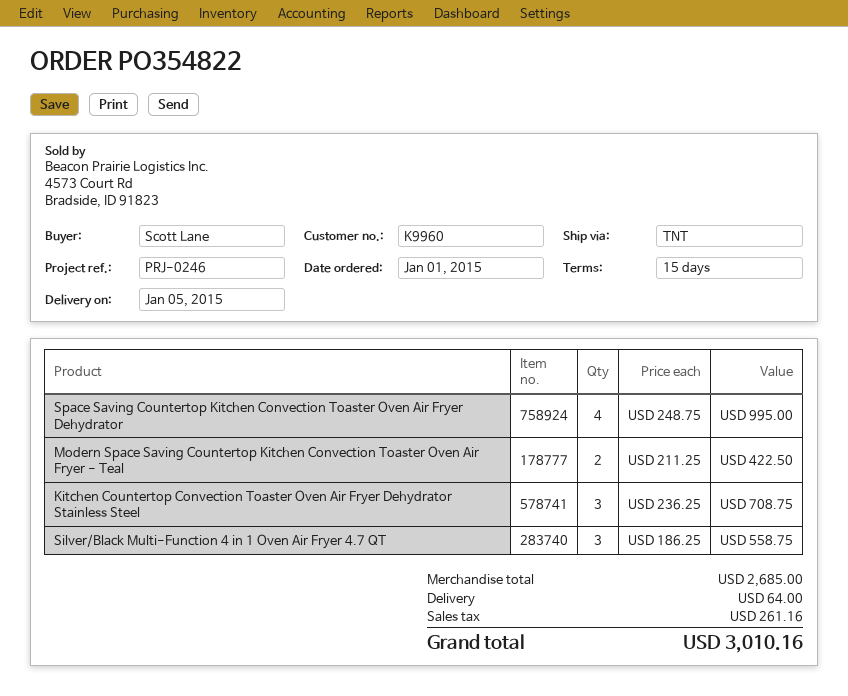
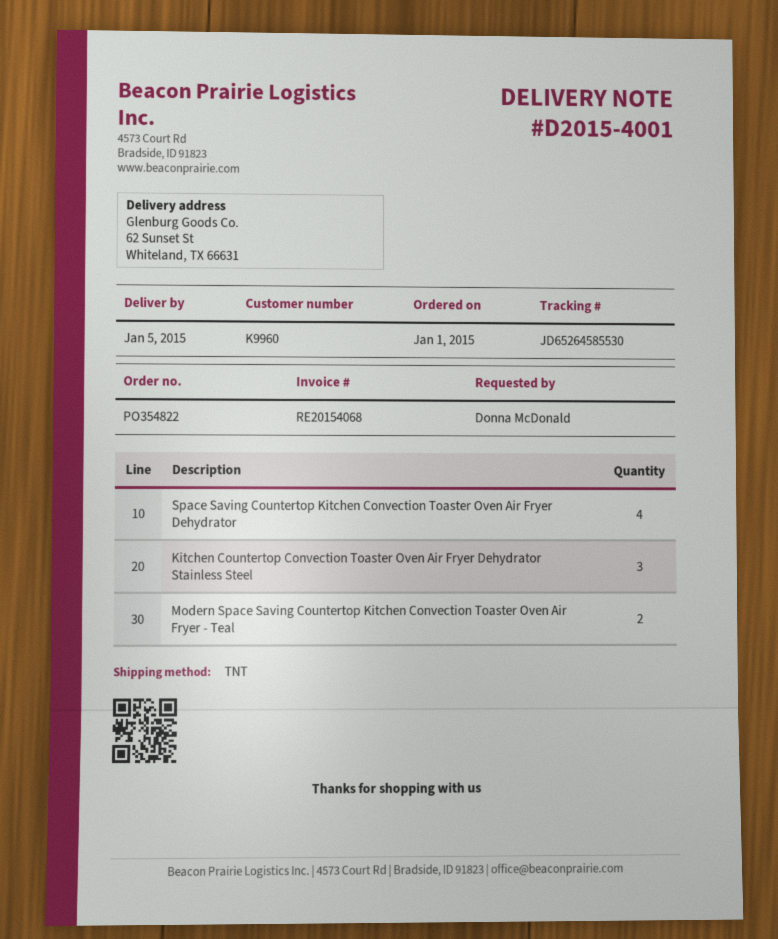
ordered by: Scott Lane -> Donna McDonald
Silver/Black Multi-Function 4 in 1 Oven Air Fryer 4.7 QT: 3 -> none

